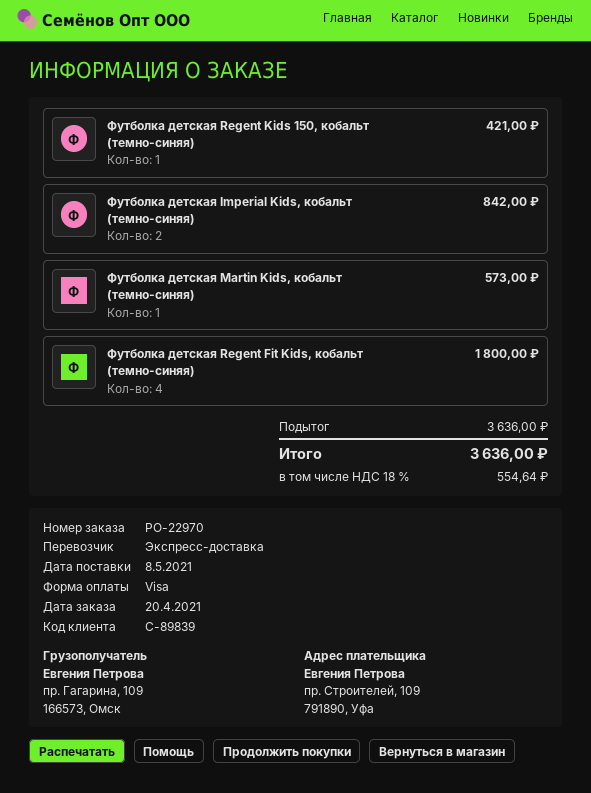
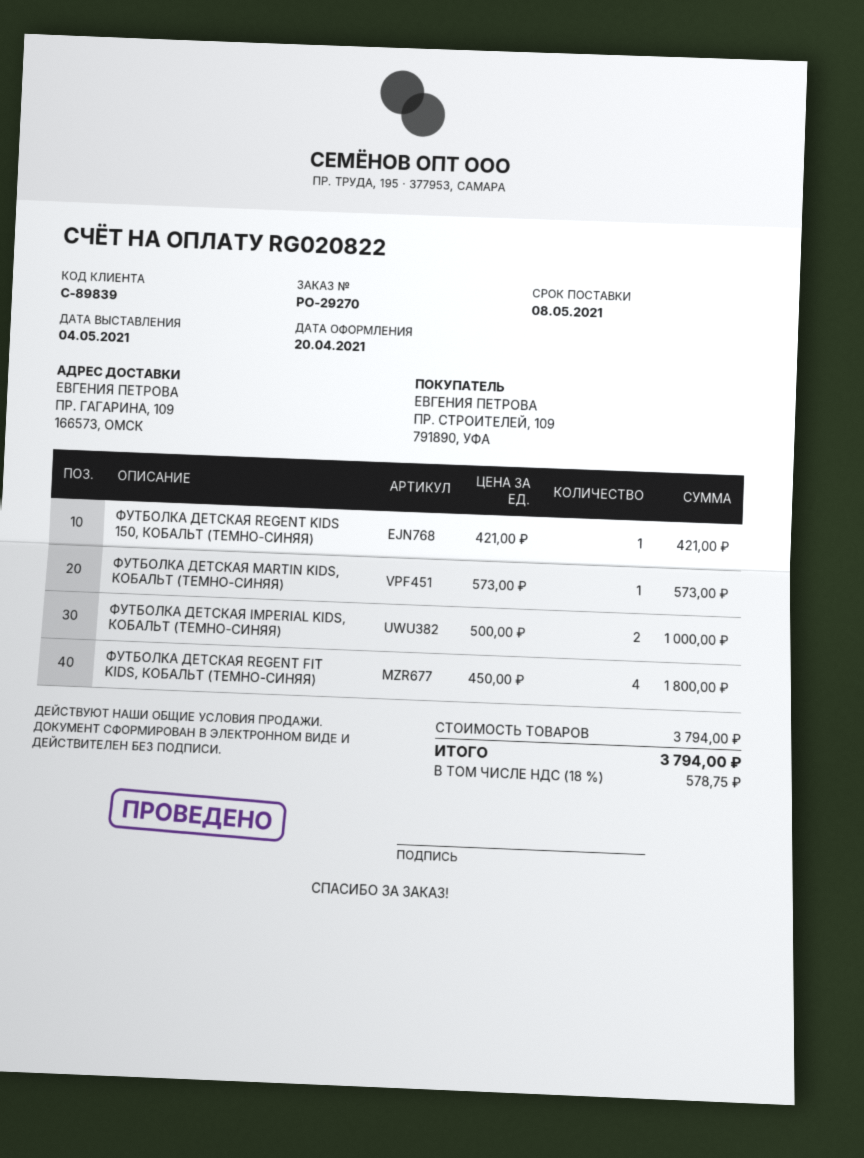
order number: PO-22970 -> PO-29270
Футболка детская Imperial Kids, кобальт (темно-синяя): 2 for 842.00 -> 2 for 1000.00
subtotal: 3636.00 -> 3794.00
tax: 18% = 554.64 -> 18% = 578.75
total: 3636.00 -> 3794.00

